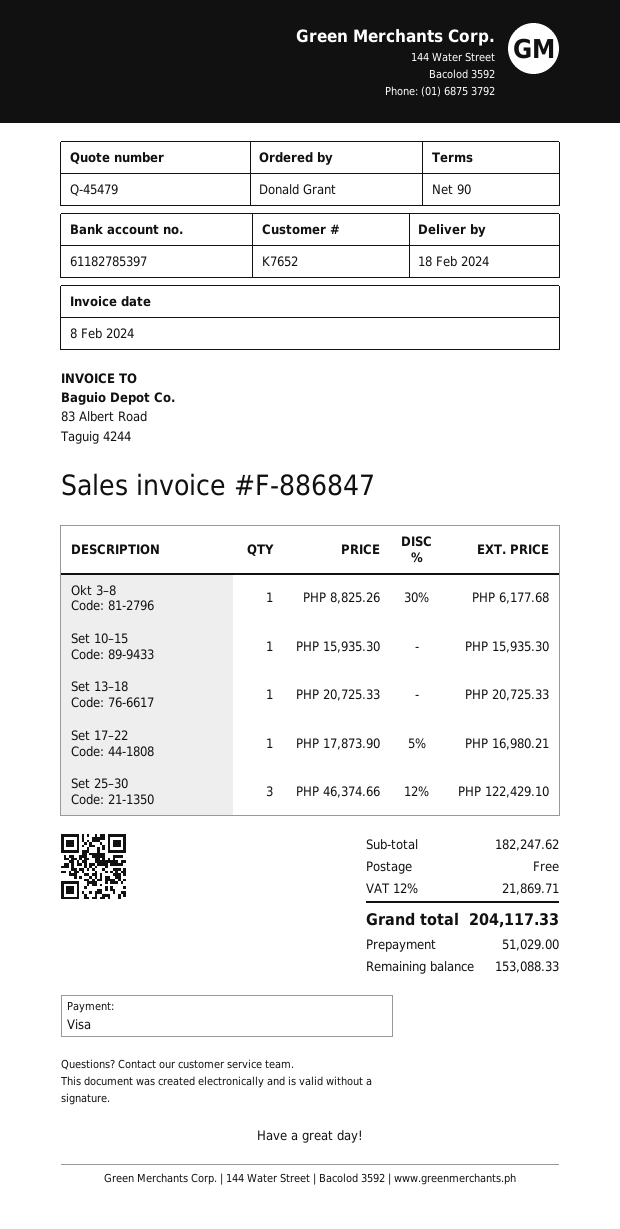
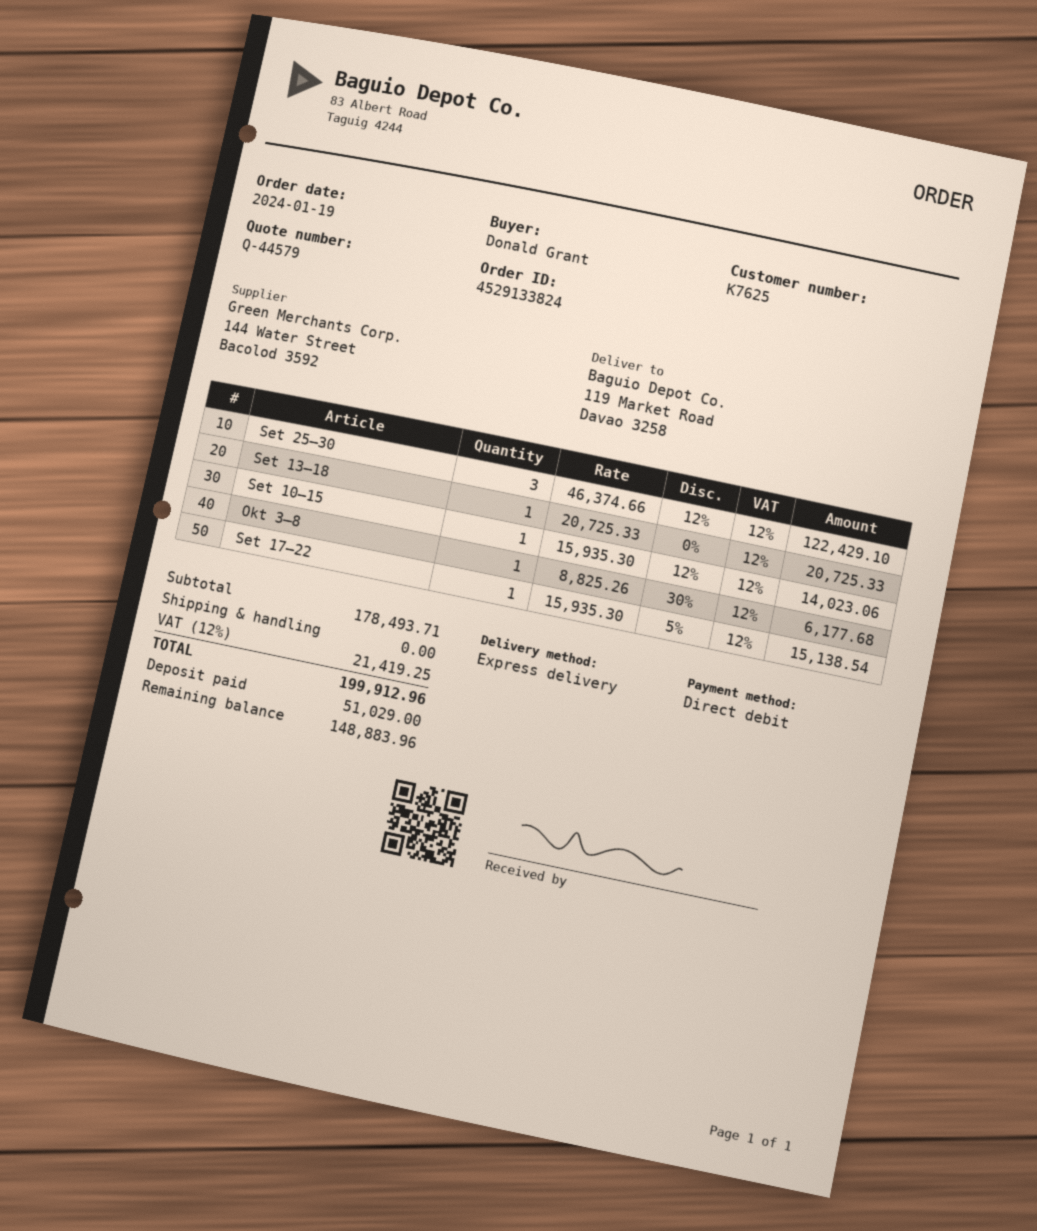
quote number: Q-45479 -> Q-44579
customer number: K7652 -> K7625
payment method: Visa -> direct debit
Set 10–15: 1 x 15935.30 = 15935.30 -> 1 x 15935.30 - 12% = 14023.06
Set 17–22: 1 x 17873.90 - 5% = 16980.21 -> 1 x 15935.30 - 5% = 15138.54
subtotal: 182247.62 -> 178493.71
tax: 12% = 21869.71 -> 12% = 21419.25
total: 204117.33 -> 199912.96
balance: 153088.33 -> 148883.96

